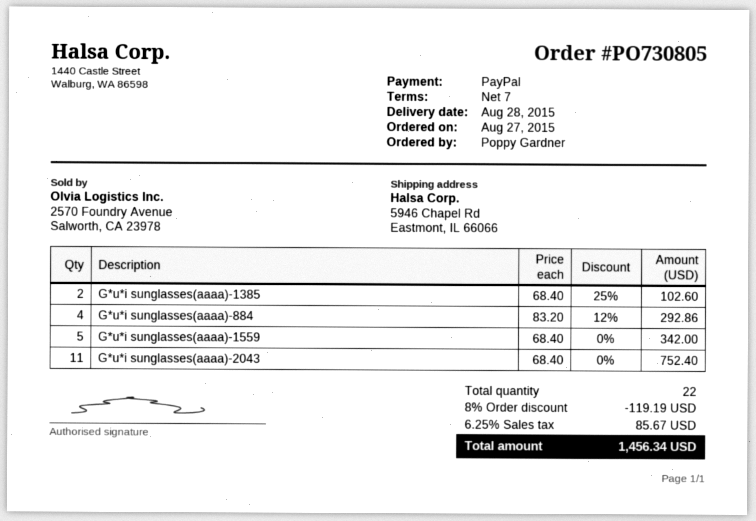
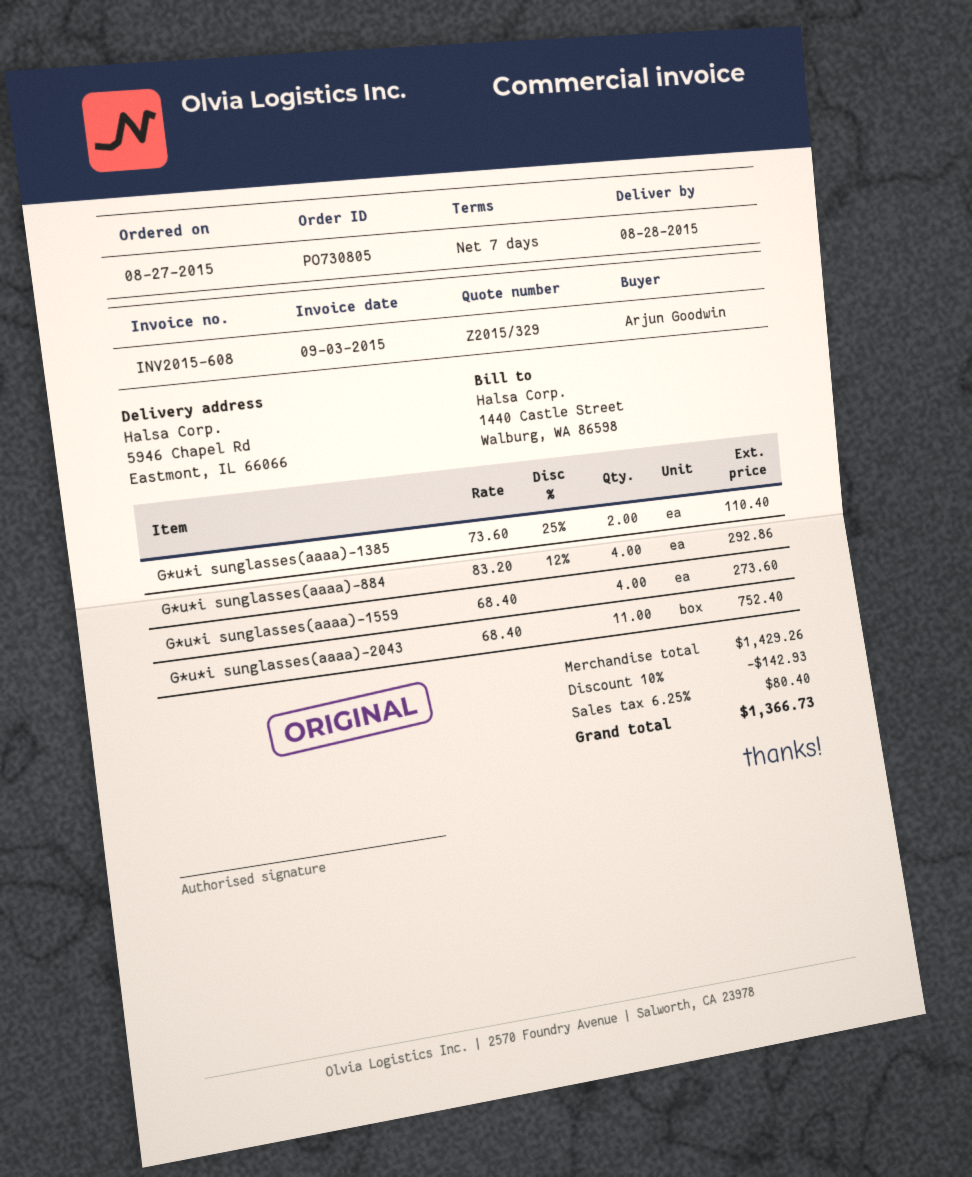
ordered by: Poppy Gardner -> Arjun Goodwin
G*u*i sunglasses(aaaa)-1385: 2 x 68.40 - 25% = 102.60 -> 2 x 73.60 - 25% = 110.40
G*u*i sunglasses(aaaa)-1559: 5 x 68.40 = 342.00 -> 4 x 68.40 = 273.60
discount: 8% = 119.19 -> 10% = 142.93
tax: 6.25% = 85.67 -> 6.25% = 80.40
total: 1456.34 -> 1366.73

